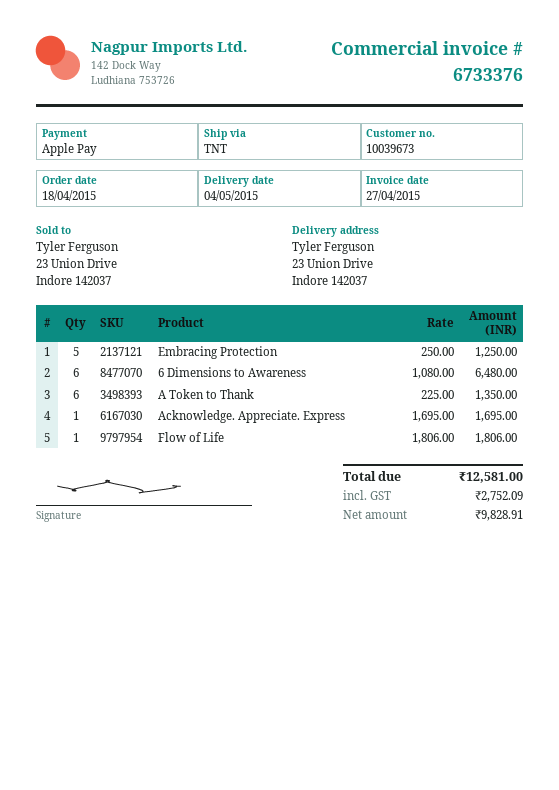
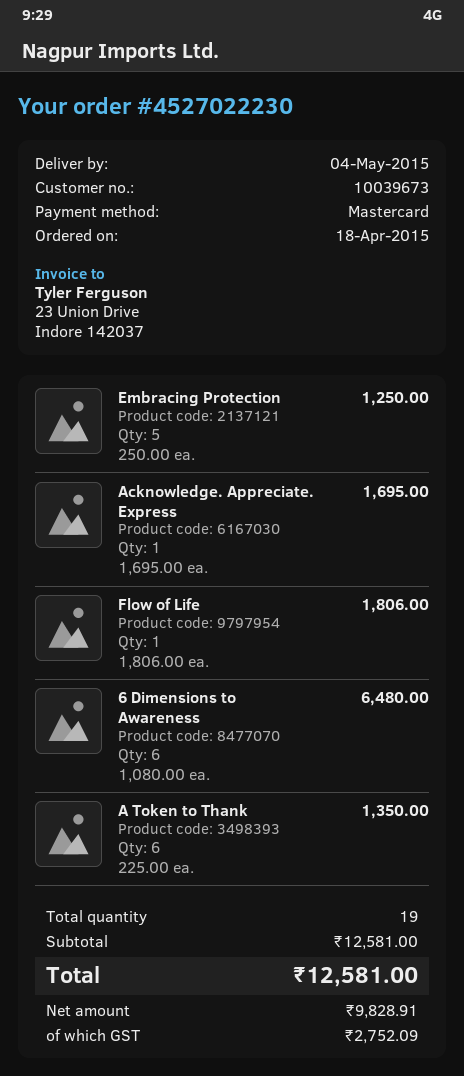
payment method: Apple Pay -> Mastercard

